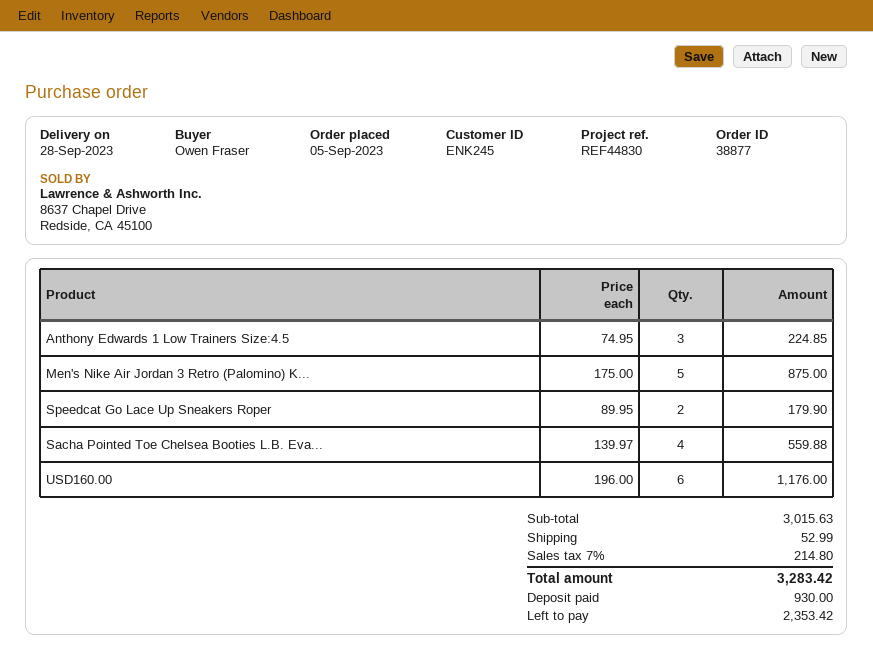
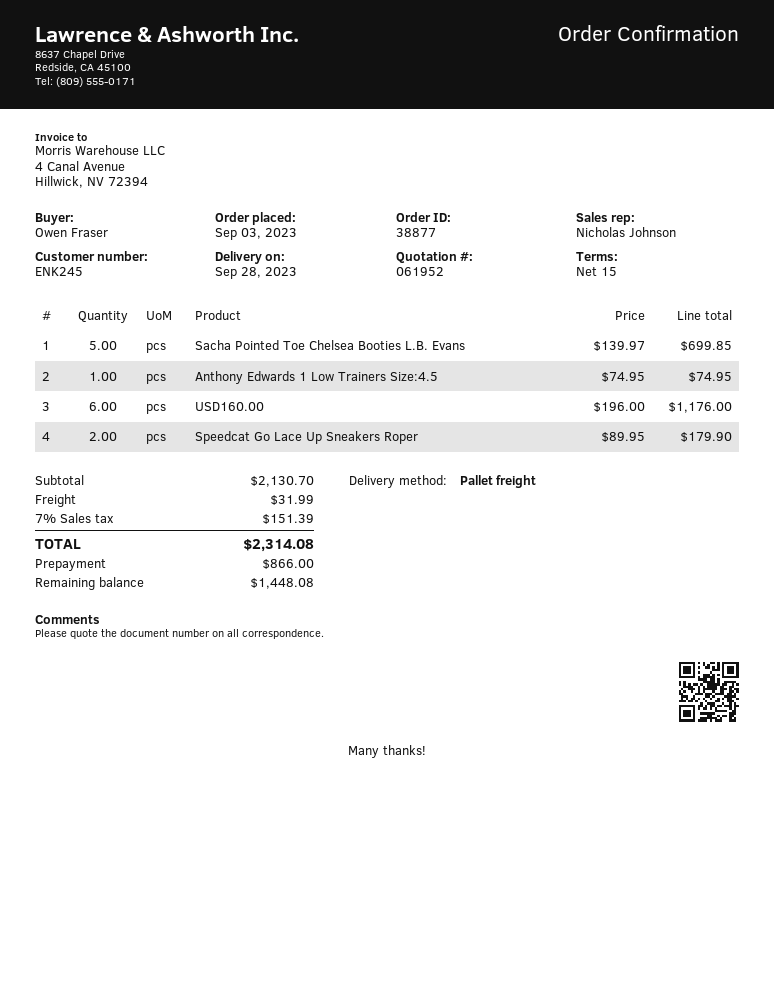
order date: 2023-09-05 -> 2023-09-03
Anthony Edwards 1 Low Trainers Size:4.5: 3 x 74.95 = 224.85 -> 1 x 74.95 = 74.95
Men's Nike Air Jordan 3 Retro (Palomino) K...: 5 x 175.00 = 875.00 -> none
Sacha Pointed Toe Chelsea Booties L.B. Eva...: 4 x 139.97 = 559.88 -> 5 x 139.97 = 699.85
subtotal: 3015.63 -> 2130.70
shipping: 52.99 -> 31.99
tax: 7% = 214.80 -> 7% = 151.39
total: 3283.42 -> 2314.08
deposit: 930.00 -> 866.00
balance: 2353.42 -> 1448.08

